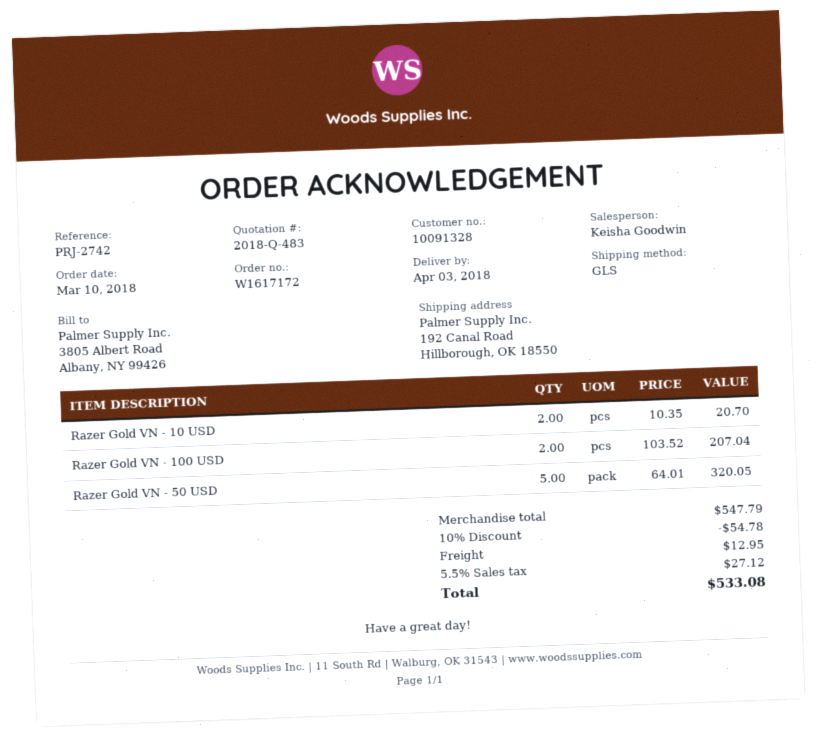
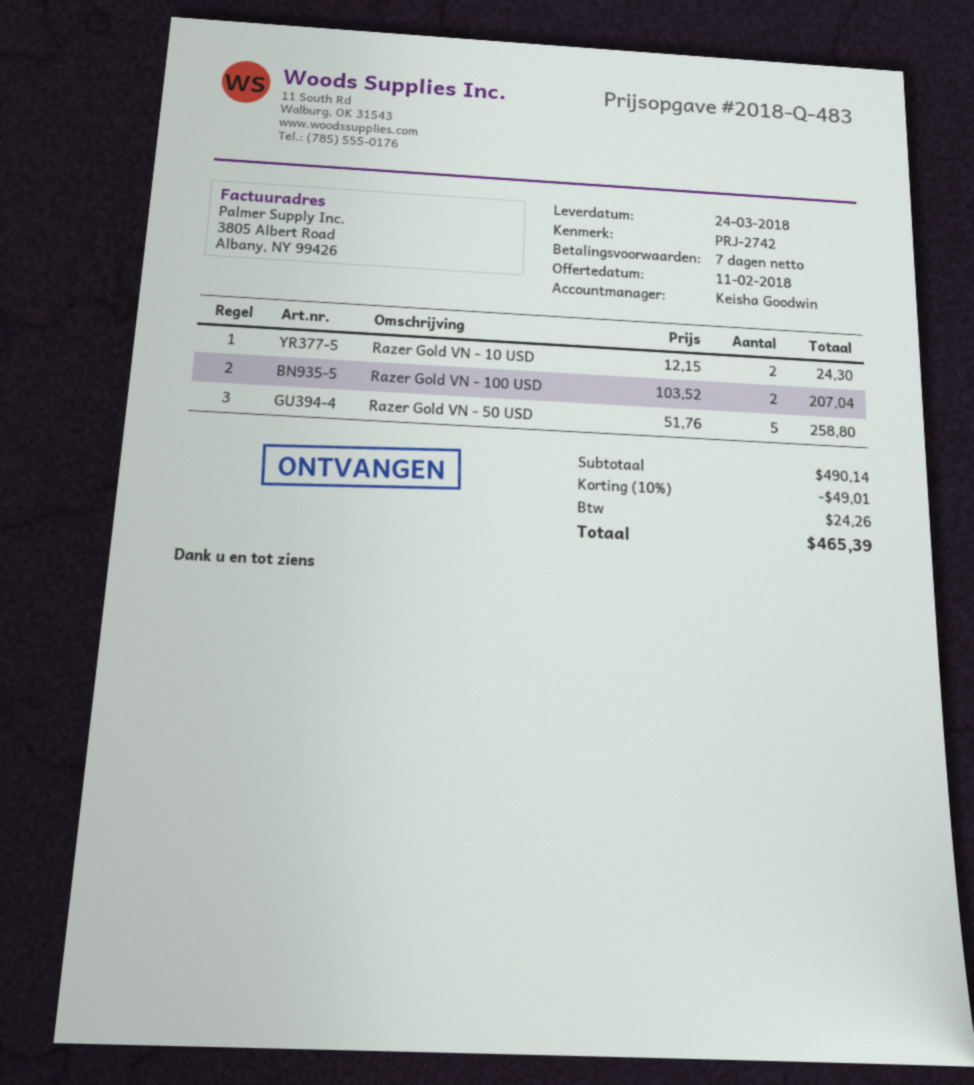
delivery date: 2018-04-03 -> 2018-03-24
Razer Gold VN - 10 USD: 2 x 10.35 = 20.70 -> 2 x 12.15 = 24.30
Razer Gold VN - 50 USD: 5 x 64.01 = 320.05 -> 5 x 51.76 = 258.80
subtotal: 547.79 -> 490.14
discount: 10% = 54.78 -> 10% = 49.01
shipping: 12.95 -> none
tax: 27.12 -> 24.26
total: 533.08 -> 465.39

